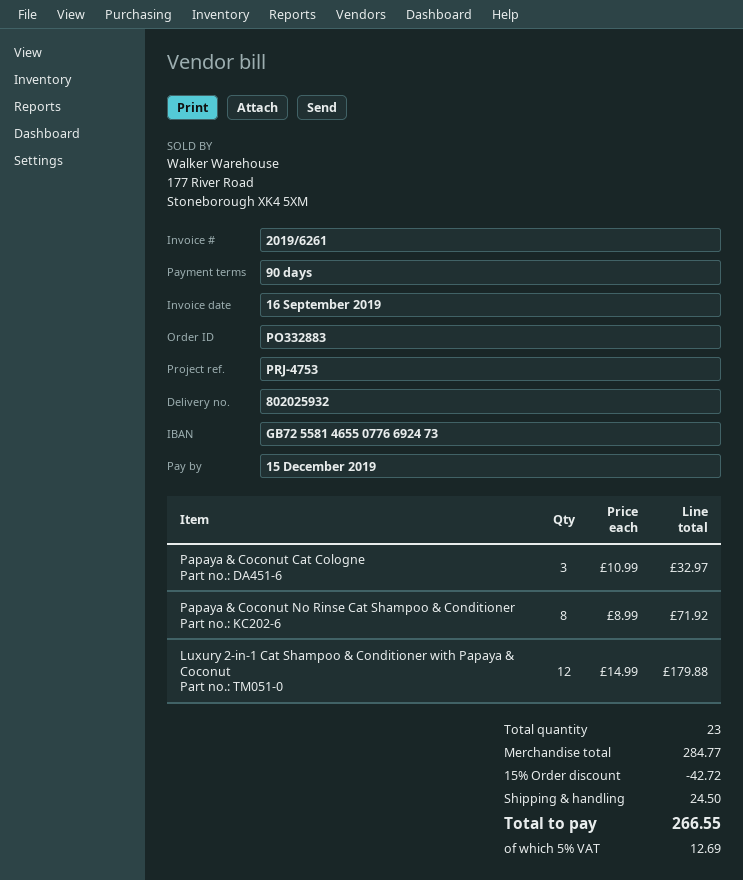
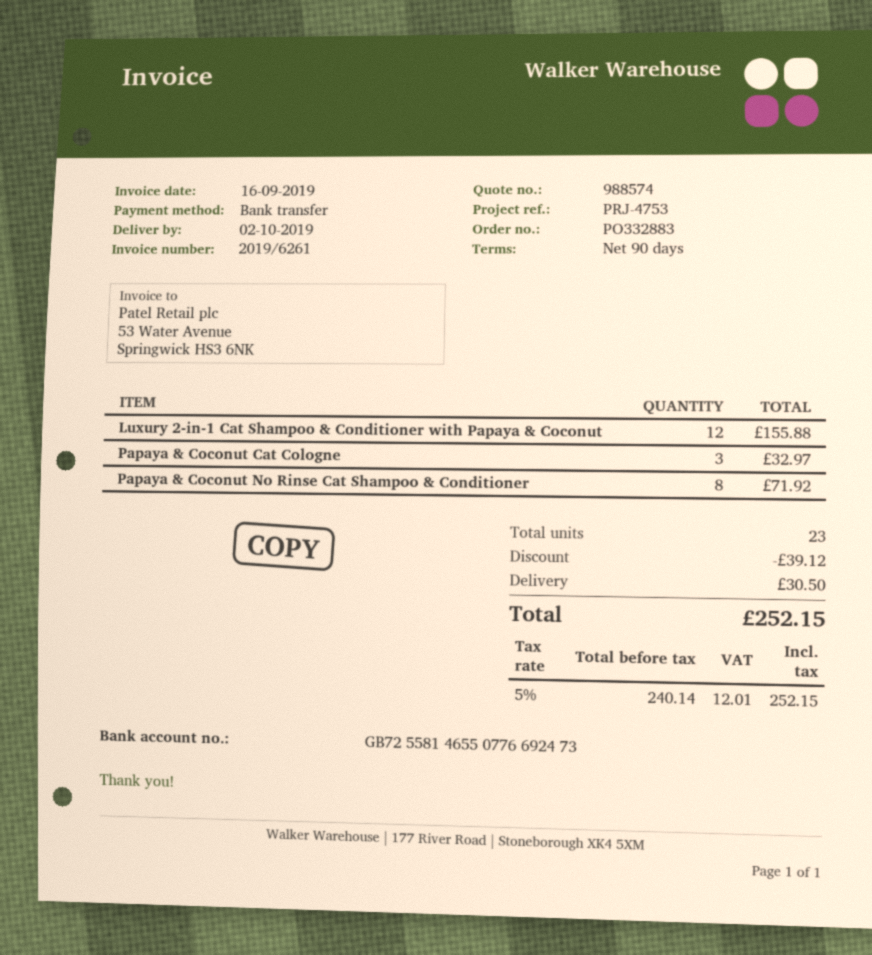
Luxury 2-in-1 Cat Shampoo & Conditioner with Papaya & Coconut: 12 for 179.88 -> 12 for 155.88
discount: 42.72 -> 39.12
shipping: 24.50 -> 30.50
tax: 5% = 12.69 -> 5% = 12.01
total: 266.55 -> 252.15

